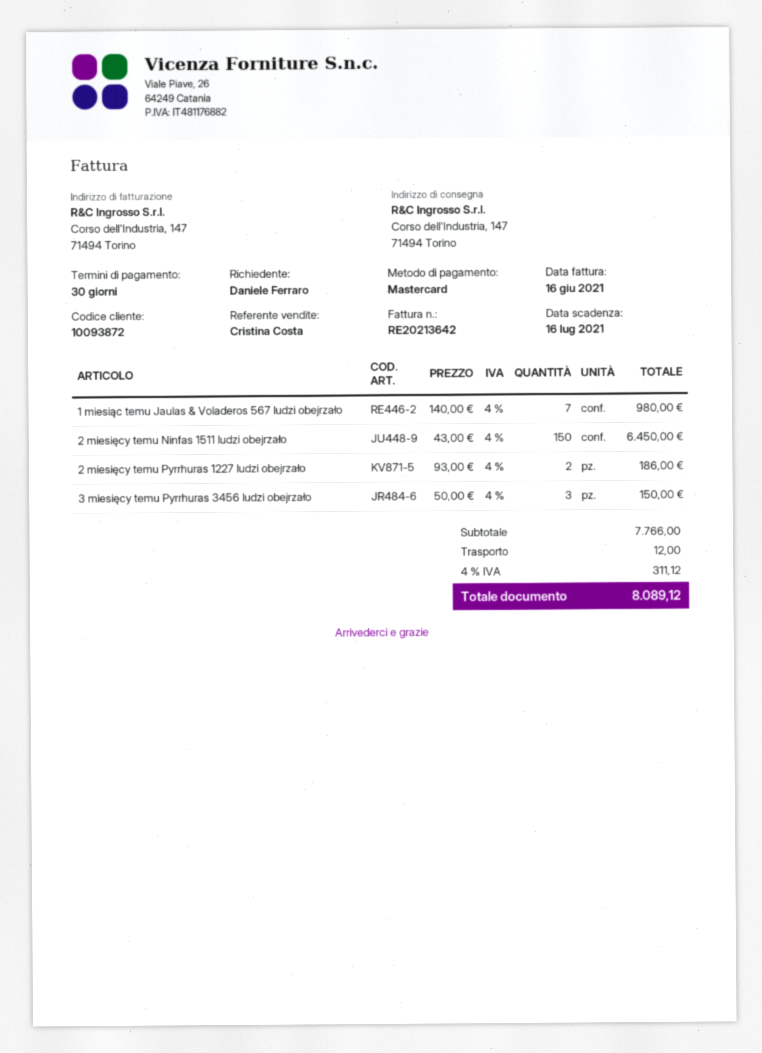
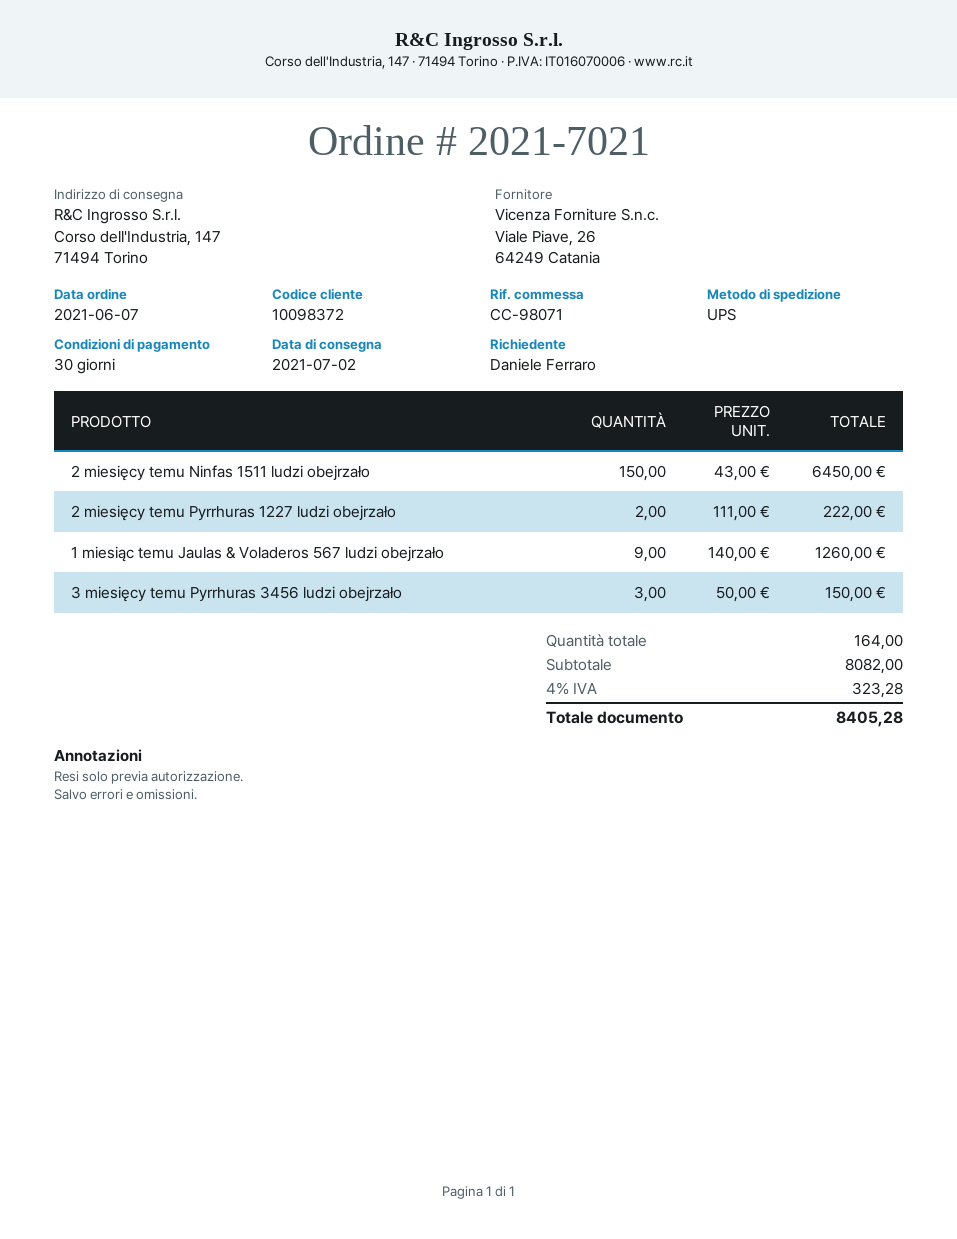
customer number: 10093872 -> 10098372
1 miesiąc temu Jaulas & Voladeros 567 ludzi obejrzało: 7 x 140.00 = 980.00 -> 9 x 140.00 = 1260.00
2 miesięcy temu Pyrrhuras 1227 ludzi obejrzało: 2 x 93.00 = 186.00 -> 2 x 111.00 = 222.00
subtotal: 7766.00 -> 8082.00
shipping: 12.00 -> none
tax: 4% = 311.12 -> 4% = 323.28
total: 8089.12 -> 8405.28

